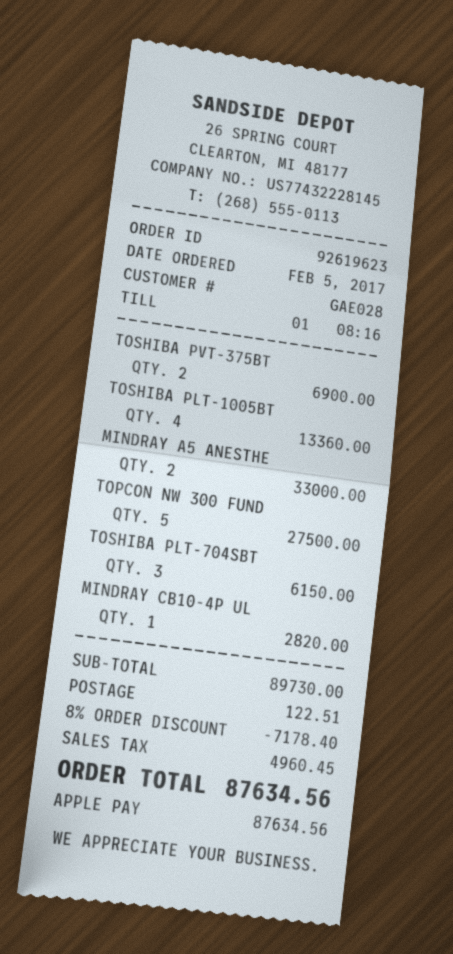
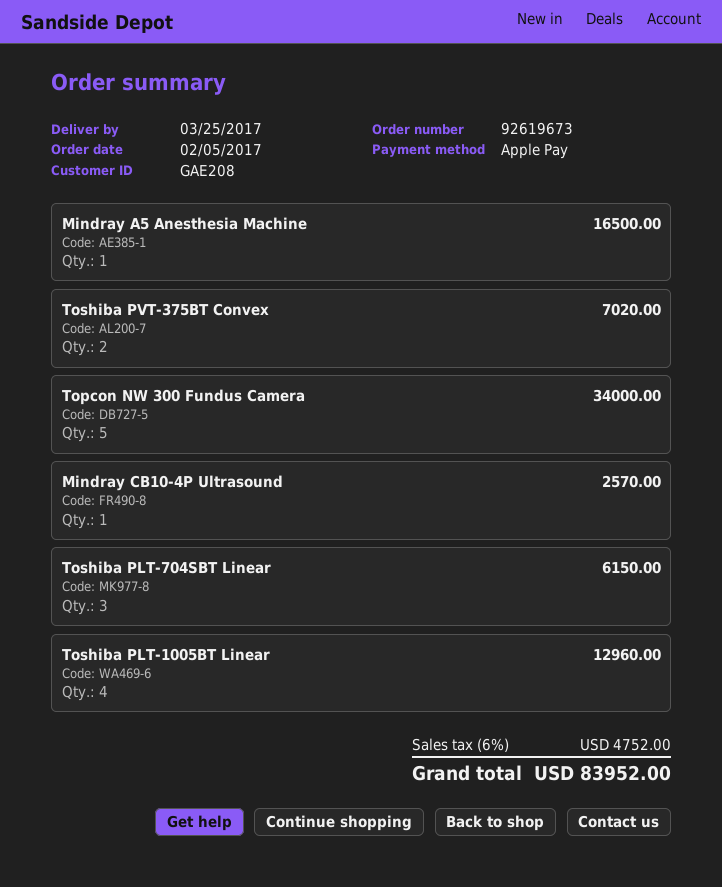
order number: 92619623 -> 92619673
customer number: GAE028 -> GAE208
TOSHIBA PVT-375BT: 2 for 6900.00 -> 2 for 7020.00
TOSHIBA PLT-1005BT: 4 for 13360.00 -> 4 for 12960.00
MINDRAY A5 ANESTHE: 2 for 33000.00 -> 1 for 16500.00
TOPCON NW 300 FUND: 5 for 27500.00 -> 5 for 34000.00
MINDRAY CB10-4P UL: 1 for 2820.00 -> 1 for 2570.00
discount: 8% = 7178.40 -> none
shipping: 122.51 -> none
tax: 4960.45 -> 4752.00
total: 87634.56 -> 83952.00

